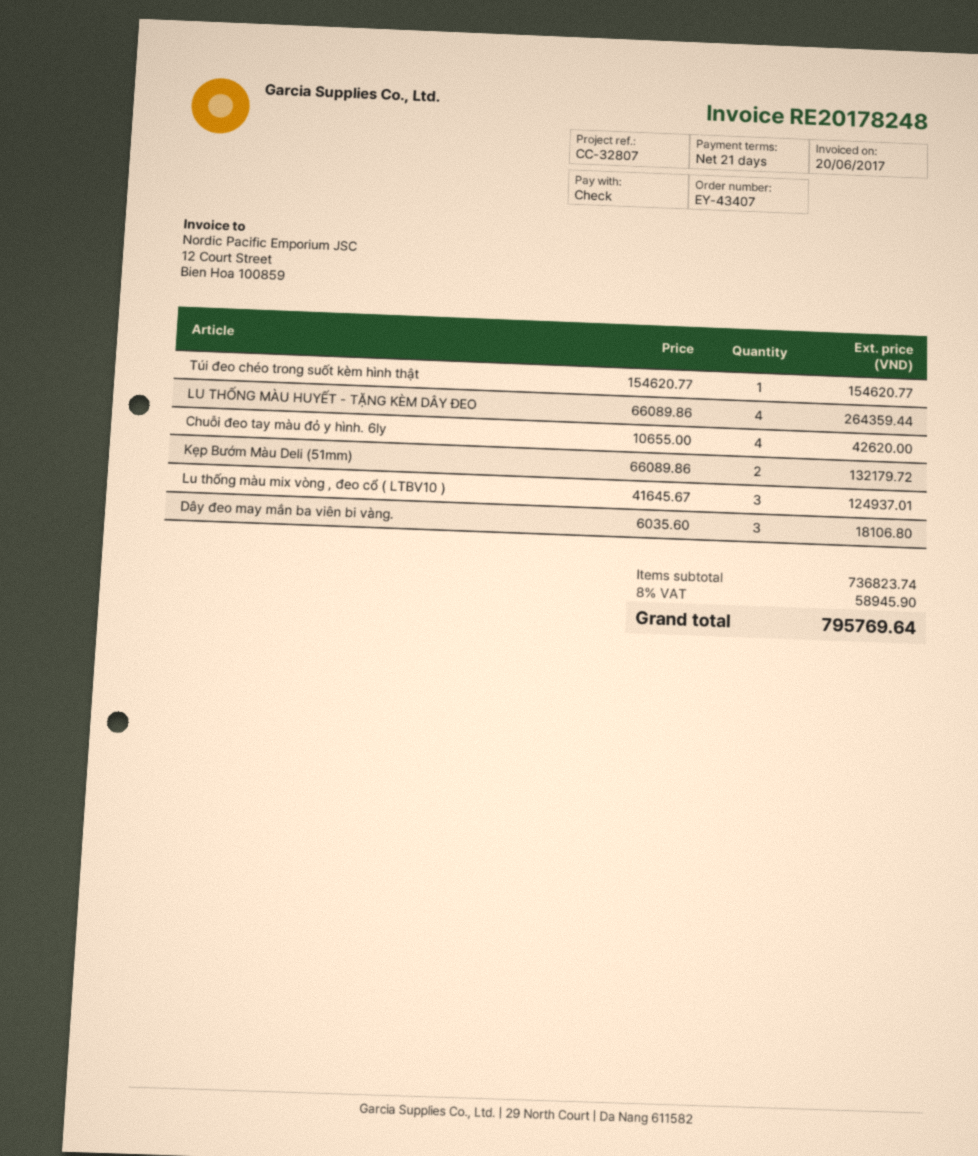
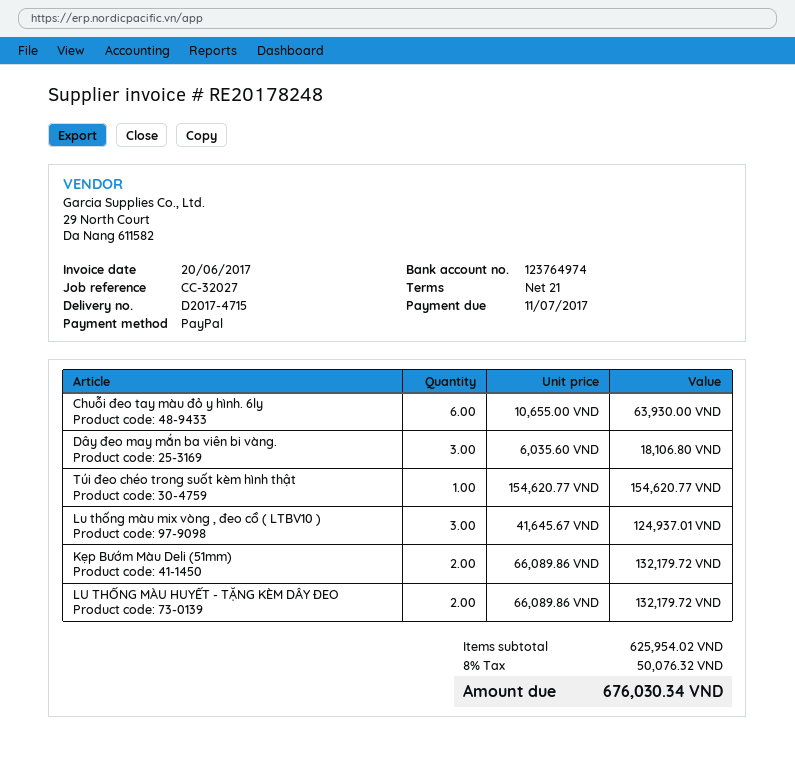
reference: CC-32807 -> CC-32027
payment method: cheque -> PayPal
LU THỐNG MÀU HUYẾT - TẶNG KÈM DÂY ĐEO: 4 x 66089.86 = 264359.44 -> 2 x 66089.86 = 132179.72
Chuỗi đeo tay màu đỏ y hình. 6ly: 4 x 10655.00 = 42620.00 -> 6 x 10655.00 = 63930.00
subtotal: 736823.74 -> 625954.02
tax: 8% = 58945.90 -> 8% = 50076.32
total: 795769.64 -> 676030.34

